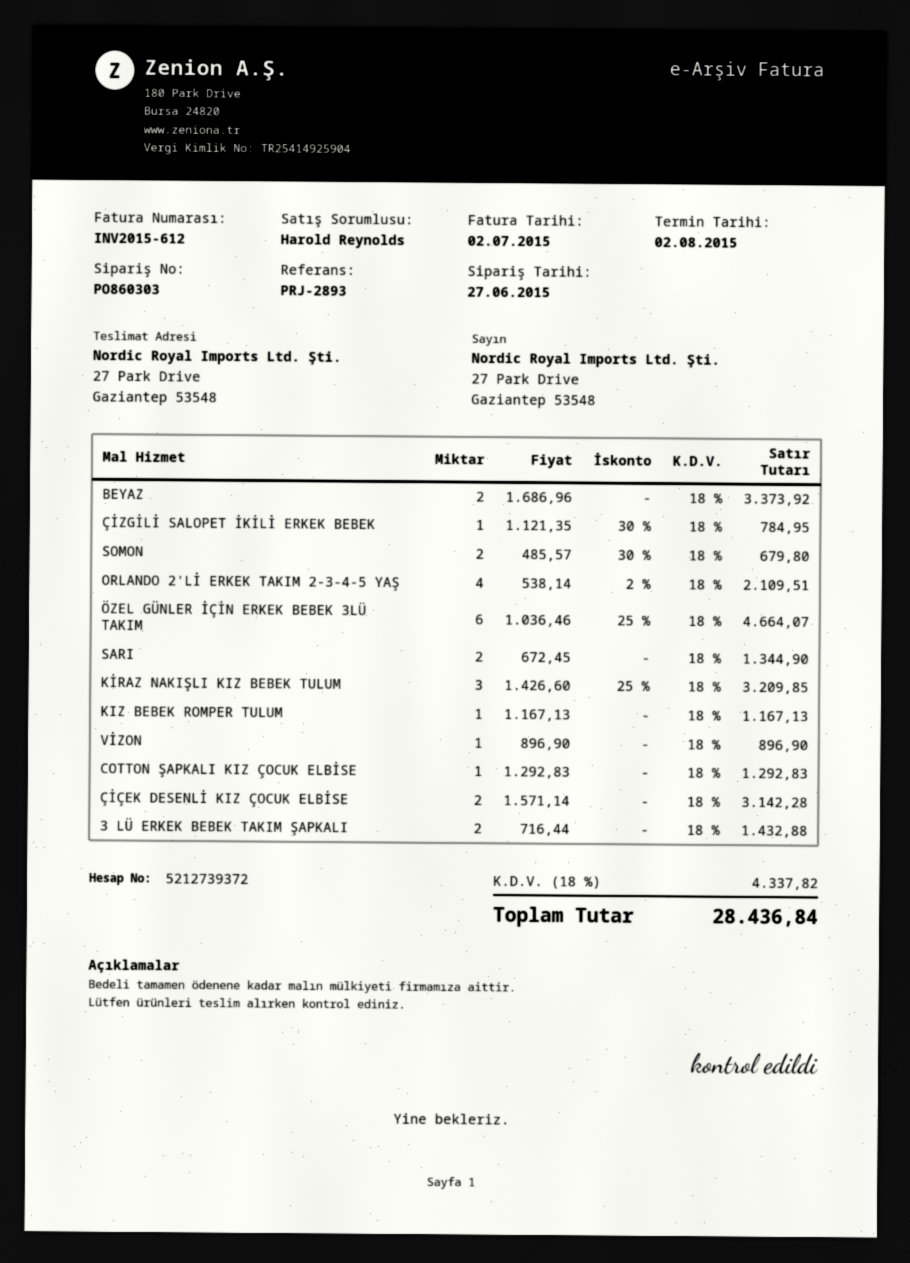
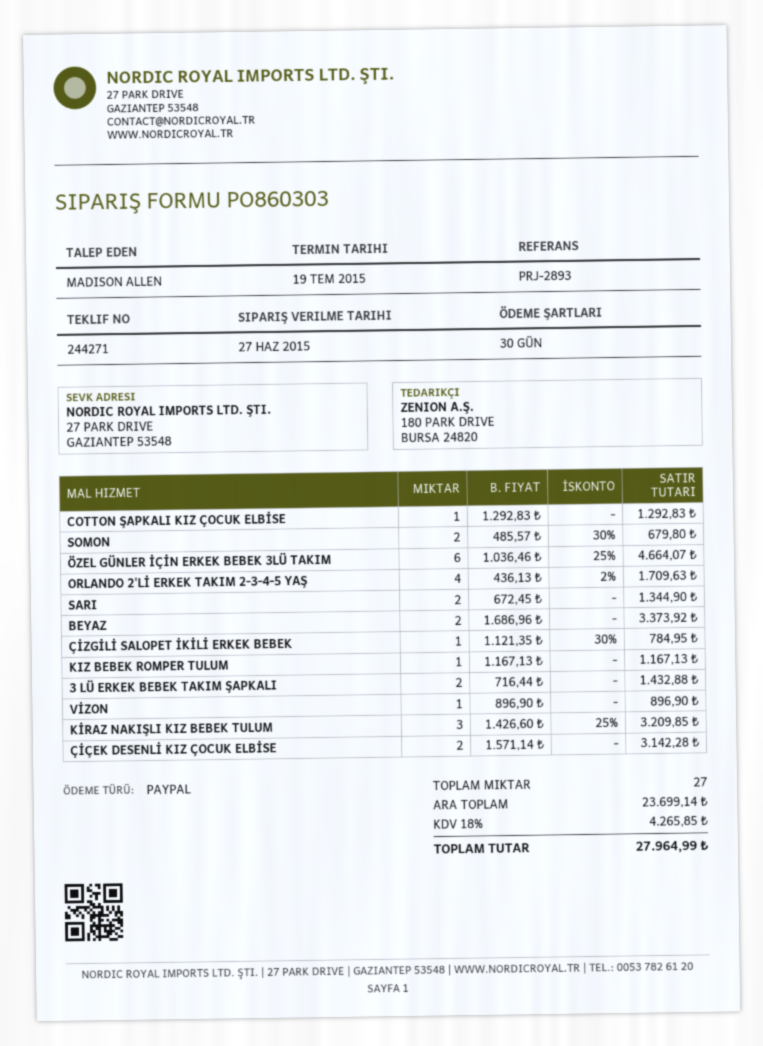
delivery date: 2015-08-02 -> 2015-07-19
ORLANDO 2'Lİ ERKEK TAKIM 2-3-4-5 YAŞ: 4 x 538.14 - 2% = 2109.51 -> 4 x 436.13 - 2% = 1709.63
tax: 18% = 4337.82 -> 18% = 4265.85
total: 28436.84 -> 27964.99

